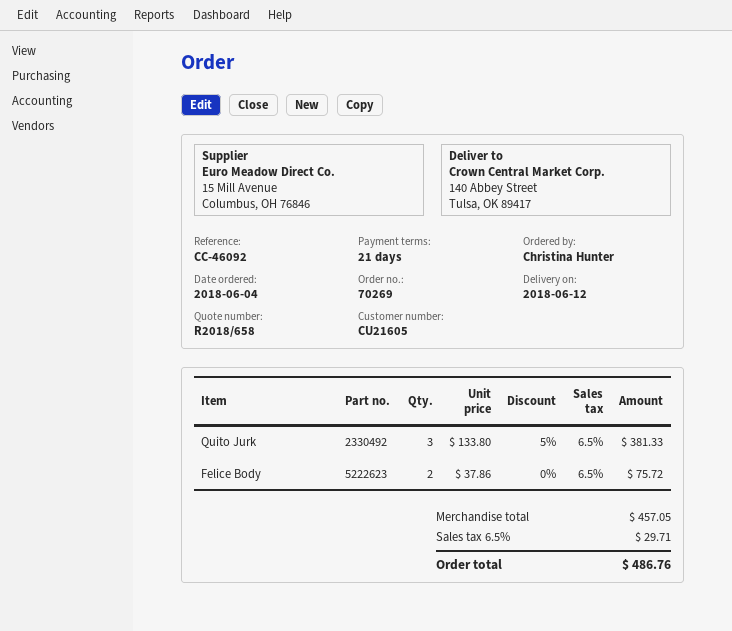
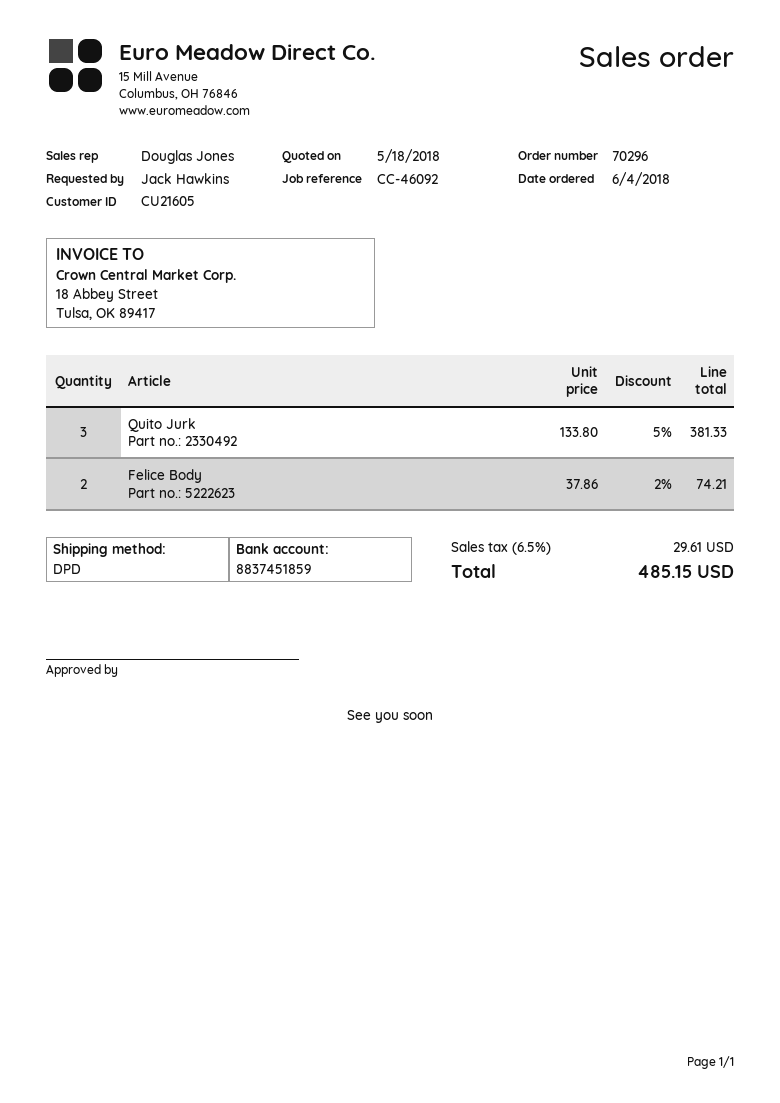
order number: 70269 -> 70296
ordered by: Christina Hunter -> Jack Hawkins
Felice Body: 2 x 37.86 = 75.72 -> 2 x 37.86 - 2% = 74.21
tax: 6.5% = 29.71 -> 6.5% = 29.61
total: 486.76 -> 485.15

